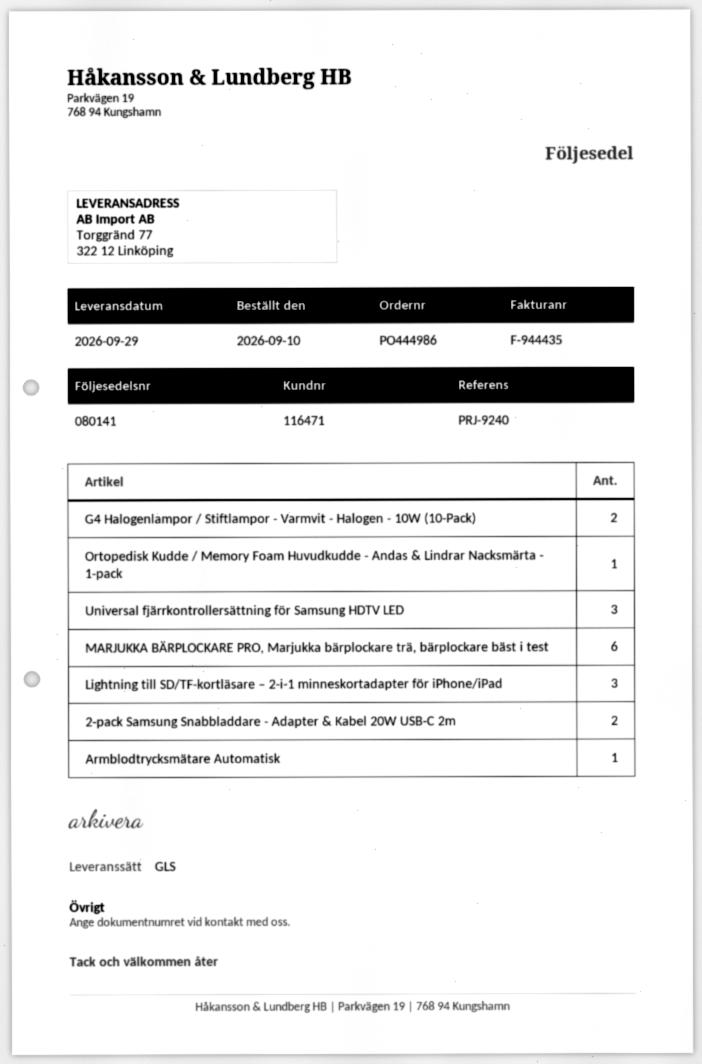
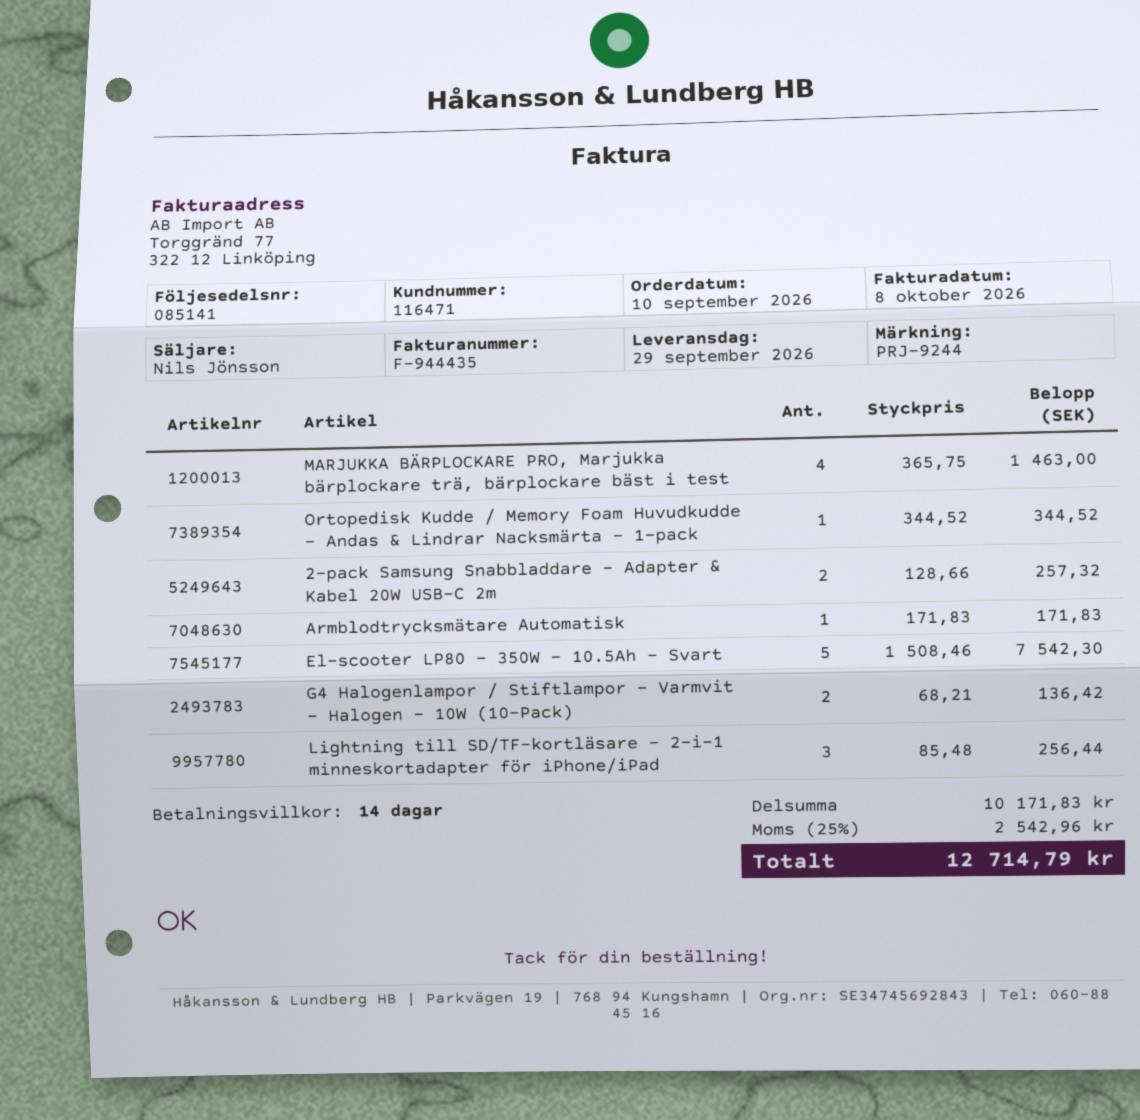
delivery note number: 080141 -> 085141
reference: PRJ-9240 -> PRJ-9244
Universal fjärrkontrollersättning för Samsung HDTV LED: 3 -> none
MARJUKKA BÄRPLOCKARE PRO, Marjukka bärplockare trä, bärplockare bäst i test: 6 -> 4
El-scooter LP80 - 350W - 10.5Ah - Svart: none -> 5

